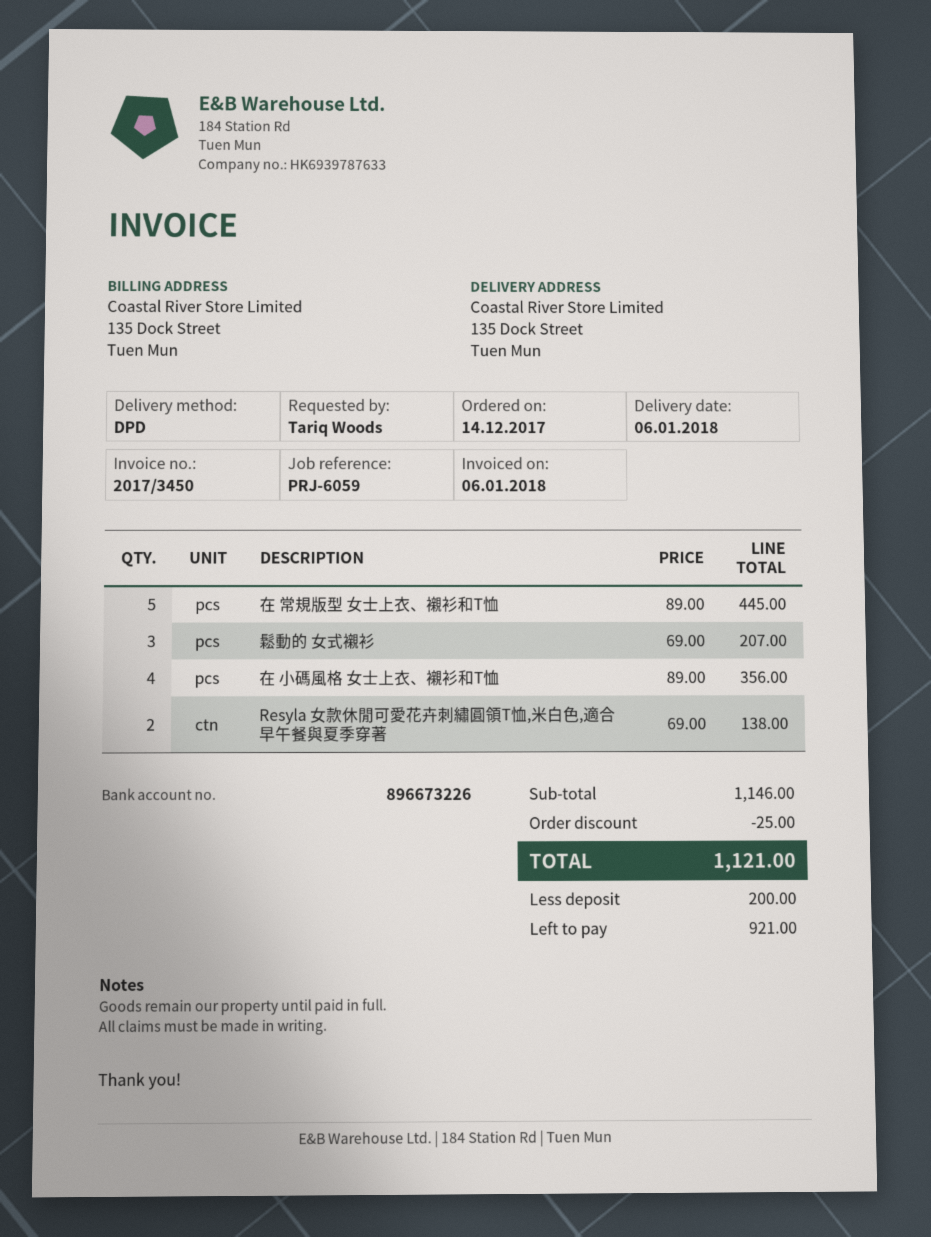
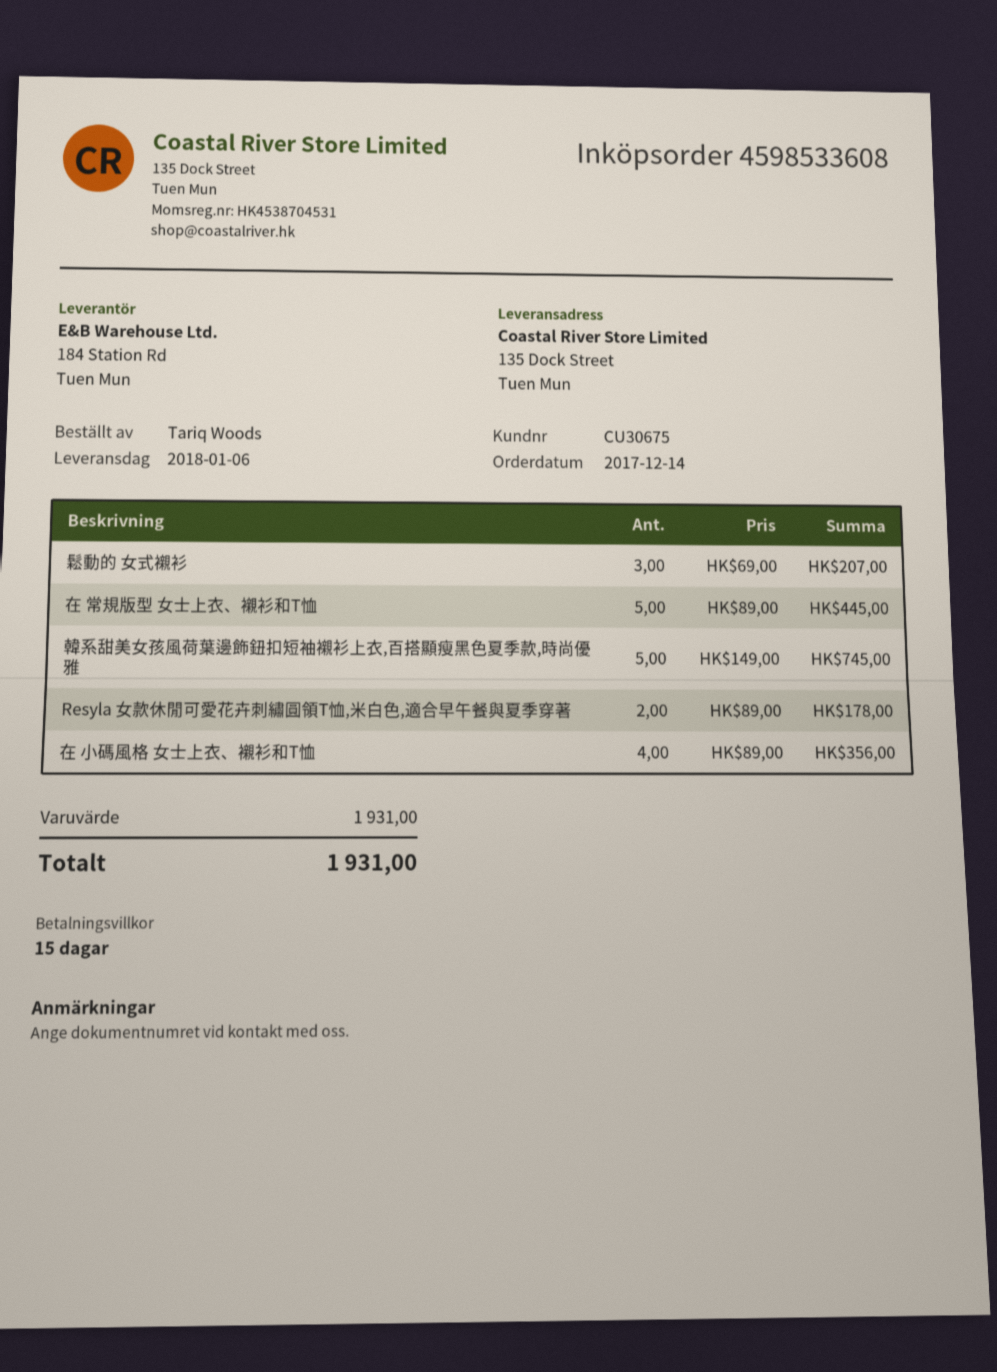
Resyla 女款休閒可愛花卉刺繡圓領T恤,米白色,適合早午餐與夏季穿著: 2 x 69.00 = 138.00 -> 2 x 89.00 = 178.00
韓系甜美女孩風荷葉邊飾鈕扣短袖襯衫上衣,百搭顯瘦黑色夏季款,時尚優雅: none -> 5 x 149.00 = 745.00
subtotal: 1146.00 -> 1931.00
discount: 25.00 -> none
total: 1121.00 -> 1931.00

